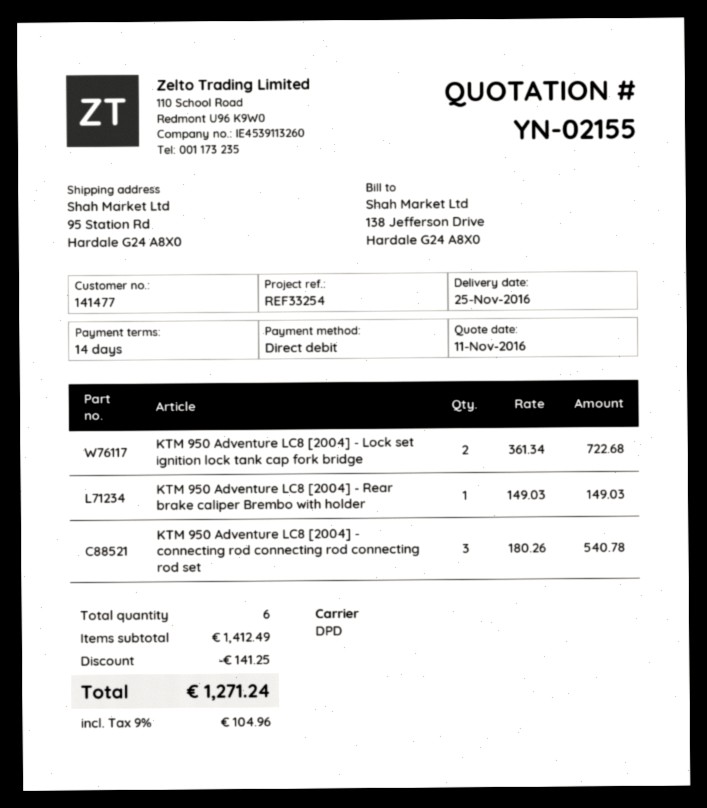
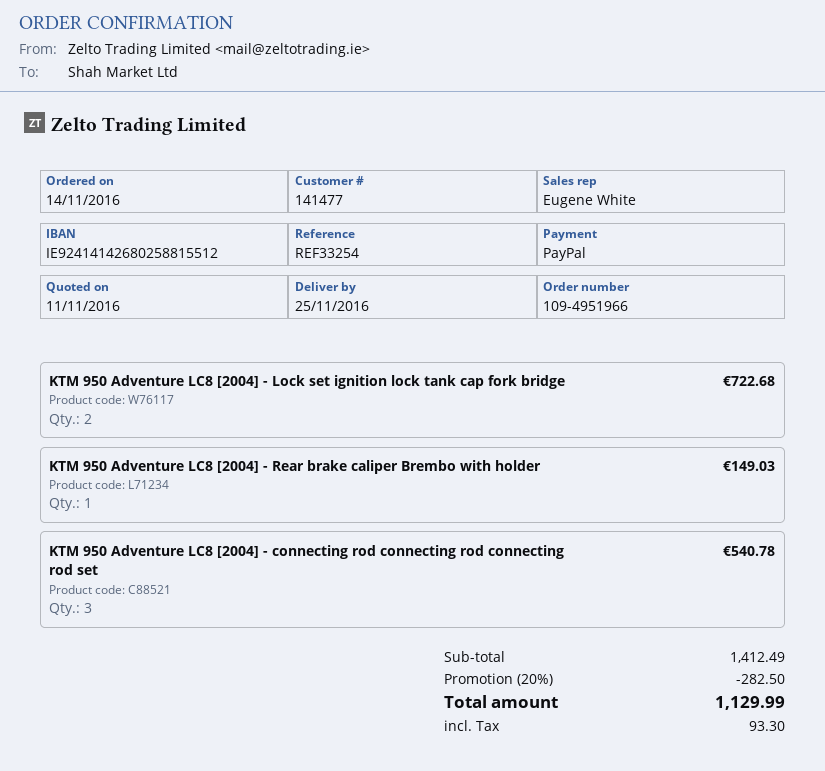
payment method: direct debit -> PayPal
discount: 141.25 -> 282.50
tax: 104.96 -> 93.30
total: 1271.24 -> 1129.99

